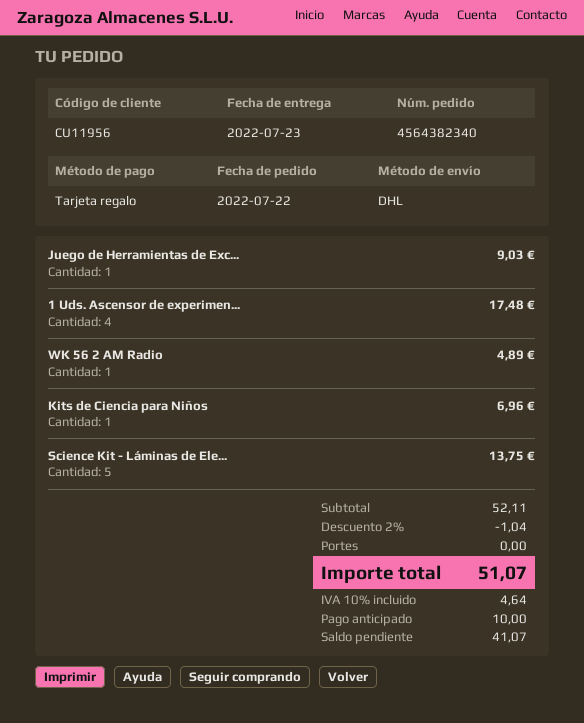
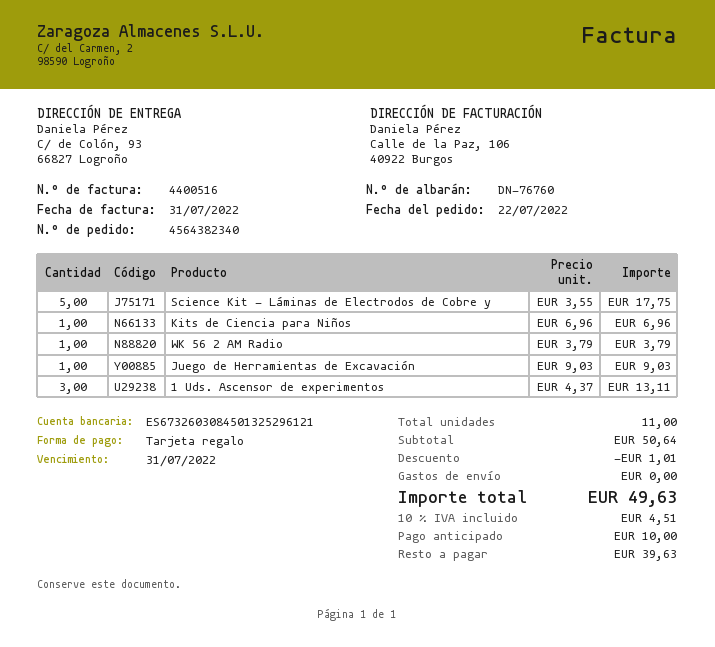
1 Uds. Ascensor de experimen...: 4 for 17.48 -> 3 for 13.11
WK 56 2 AM Radio: 1 for 4.89 -> 1 for 3.79
Science Kit - Láminas de Ele...: 5 for 13.75 -> 5 for 17.75
subtotal: 52.11 -> 50.64
discount: 1.04 -> 1.01
tax: 10% = 4.64 -> 10% = 4.51
total: 51.07 -> 49.63
balance: 41.07 -> 39.63

